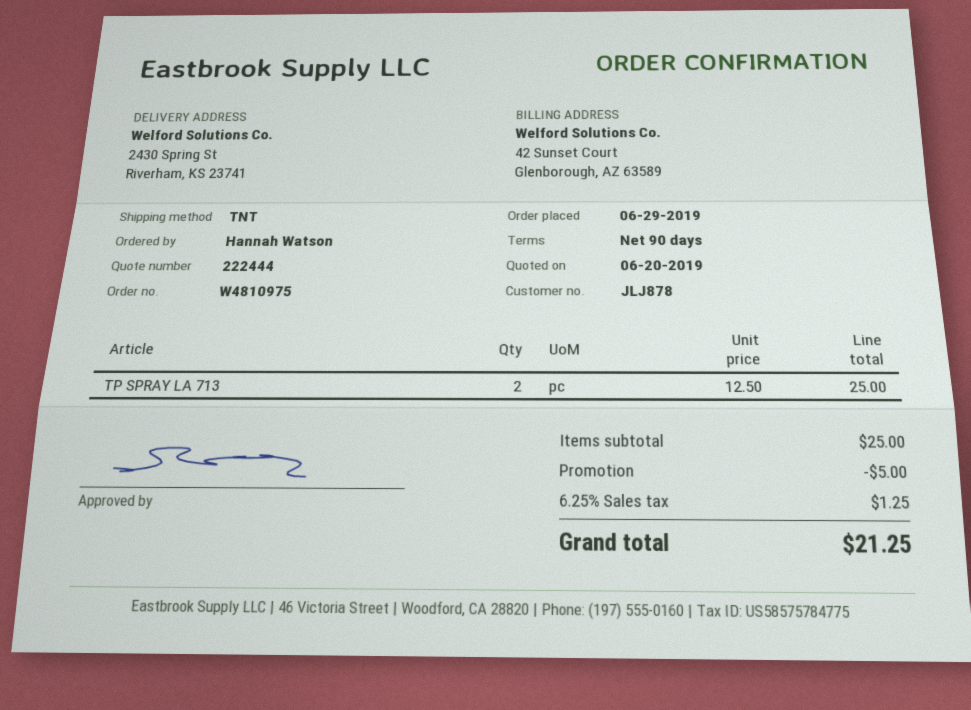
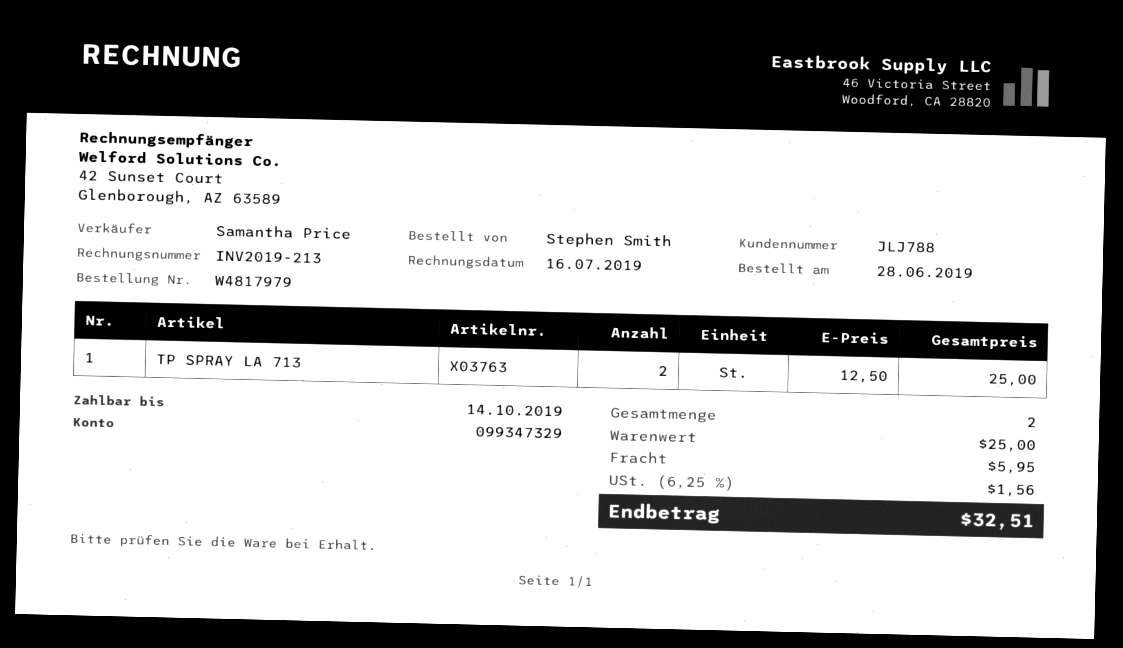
order number: W4810975 -> W4817979
order date: 2019-06-29 -> 2019-06-28
customer number: JLJ878 -> JLJ788
ordered by: Hannah Watson -> Stephen Smith
discount: 5.00 -> none
shipping: none -> 5.95
tax: 6.25% = 1.25 -> 6.25% = 1.56
total: 21.25 -> 32.51

